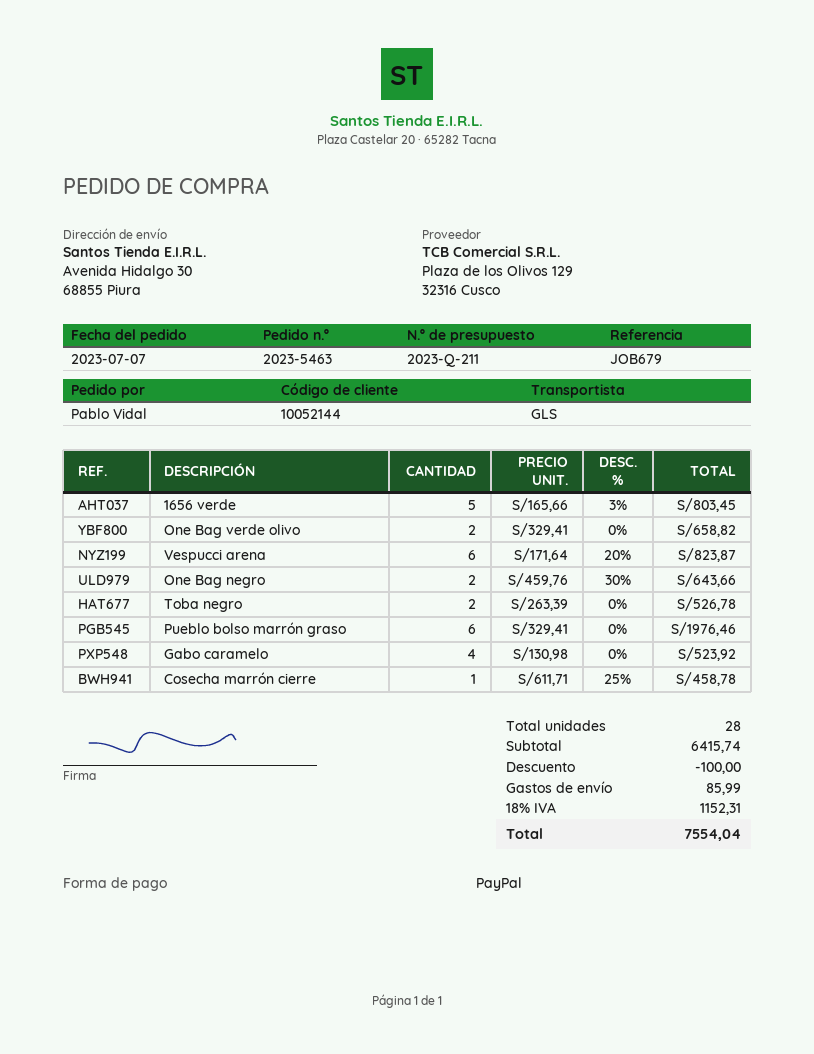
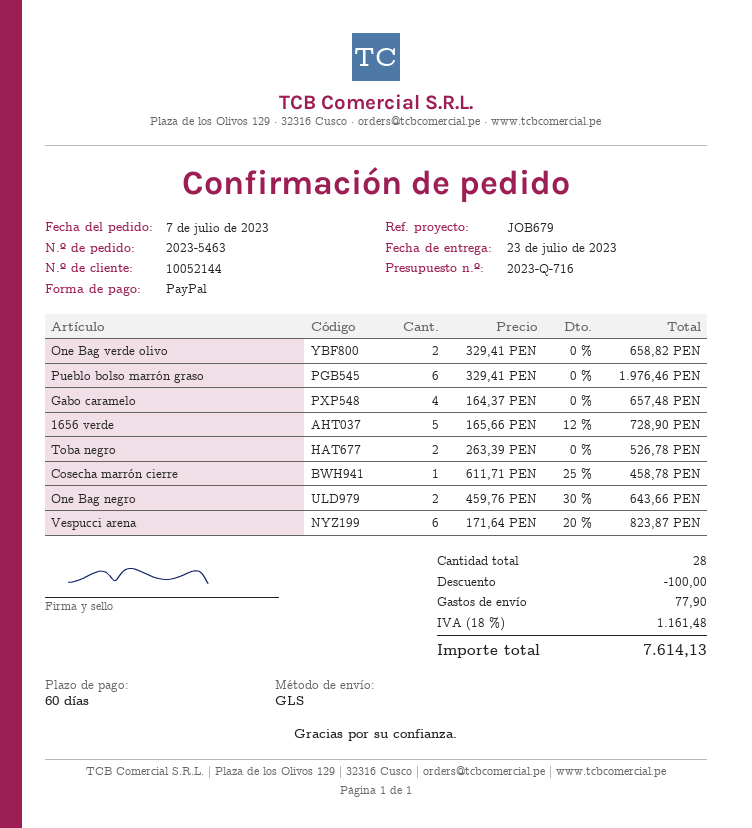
quote number: 2023-Q-211 -> 2023-Q-716
1656 verde: 5 x 165.66 - 3% = 803.45 -> 5 x 165.66 - 12% = 728.90
Gabo caramelo: 4 x 130.98 = 523.92 -> 4 x 164.37 = 657.48
shipping: 85.99 -> 77.90
tax: 18% = 1152.31 -> 18% = 1161.48
total: 7554.04 -> 7614.13

